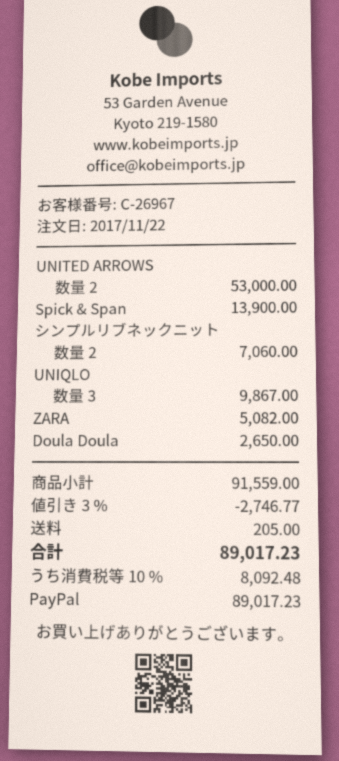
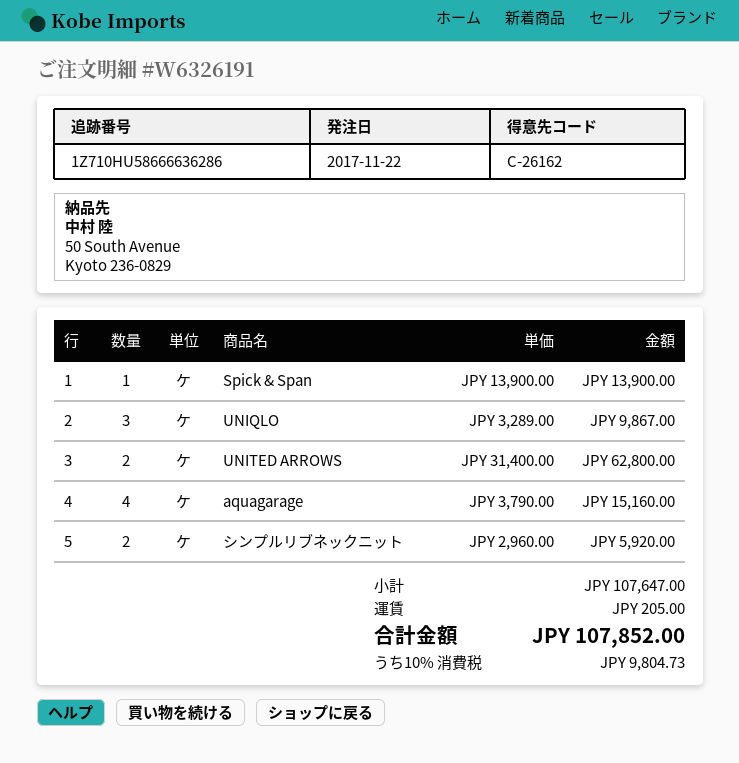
customer number: C-26967 -> C-26162
UNITED ARROWS: 2 for 53000.00 -> 2 for 62800.00
シンプルリブネックニット: 2 for 7060.00 -> 2 for 5920.00
ZARA: 1 for 5082.00 -> none
Doula Doula: 1 for 2650.00 -> none
aquagarage: none -> 4 for 15160.00
subtotal: 91559.00 -> 107647.00
discount: 3% = 2746.77 -> none
tax: 10% = 8092.48 -> 10% = 9804.73
total: 89017.23 -> 107852.00

